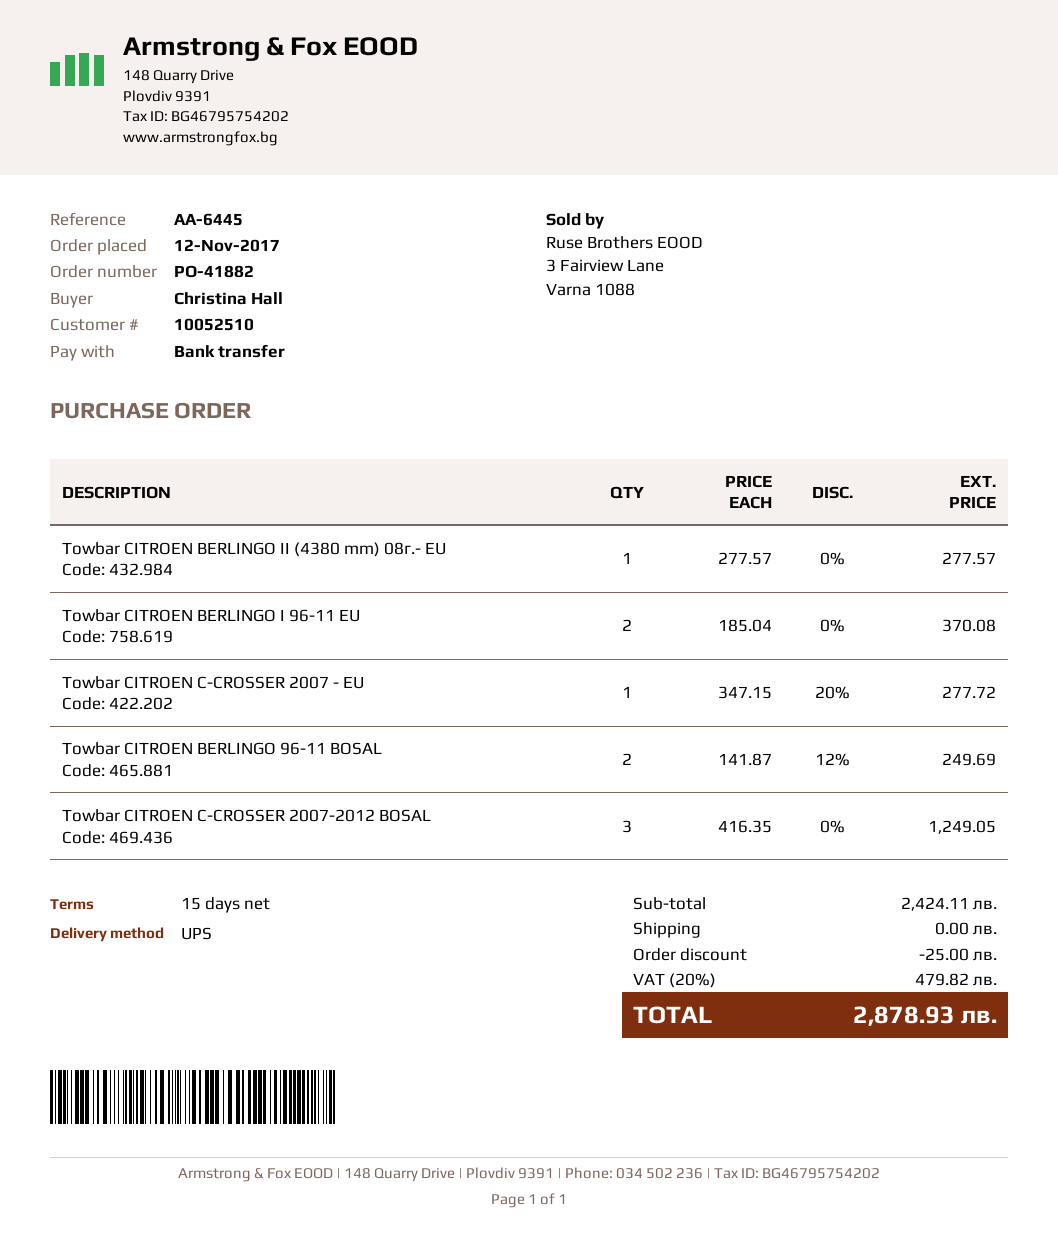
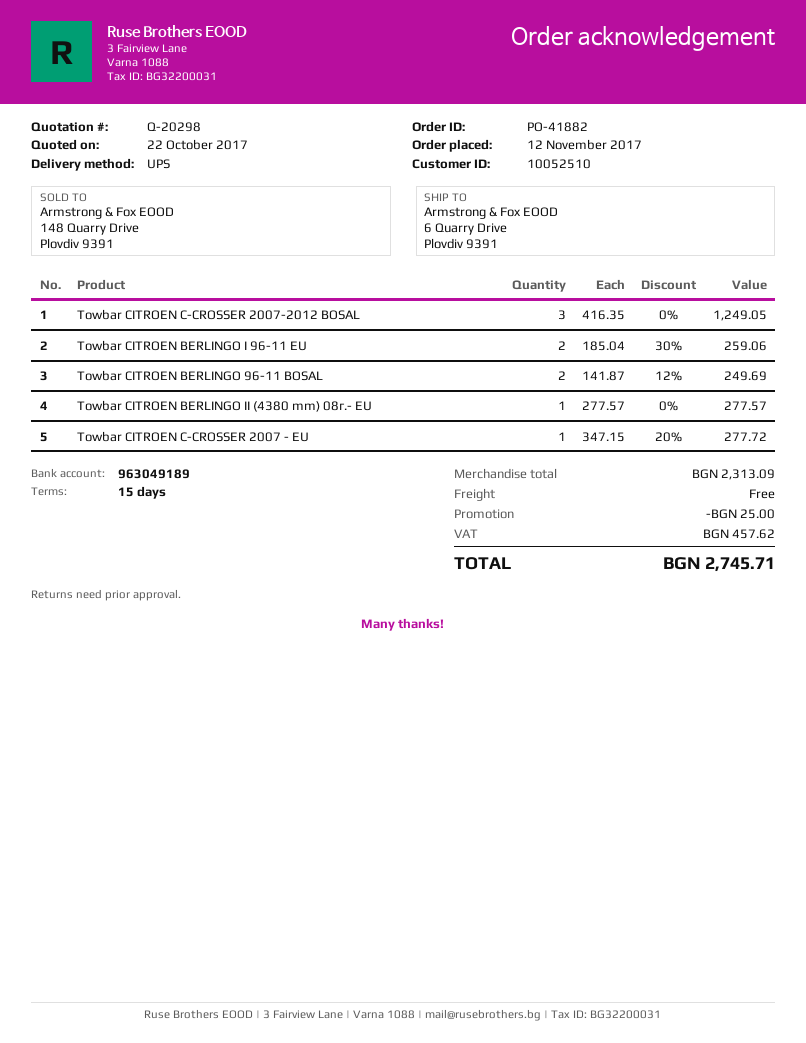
Towbar CITROEN BERLINGO I 96-11 EU: 2 x 185.04 = 370.08 -> 2 x 185.04 - 30% = 259.06
subtotal: 2424.11 -> 2313.09
tax: 479.82 -> 457.62
total: 2878.93 -> 2745.71

